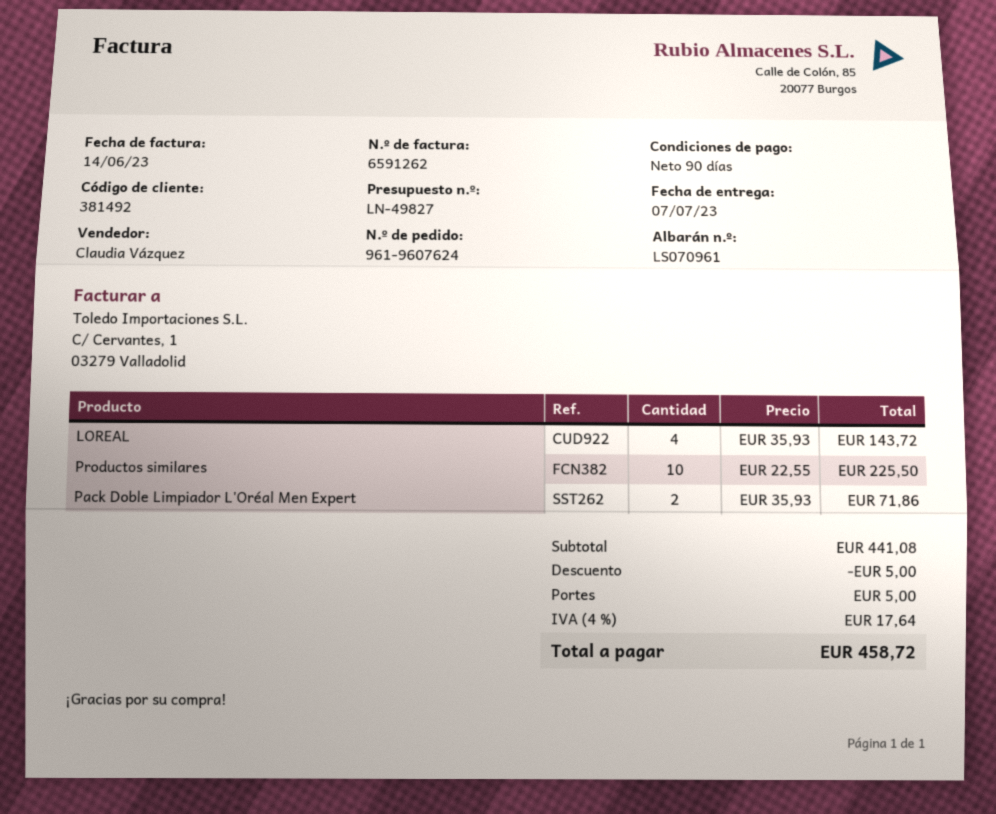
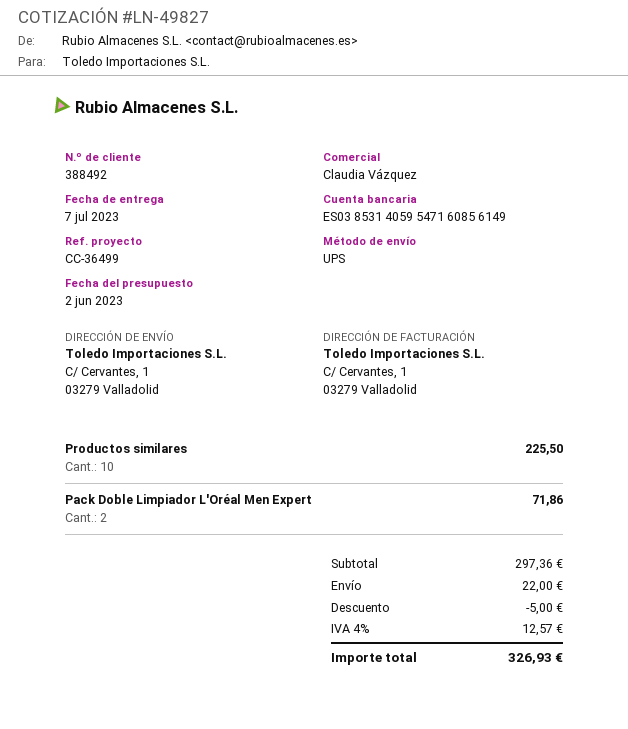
customer number: 381492 -> 388492
LOREAL: 4 for 143.72 -> none
subtotal: 441.08 -> 297.36
shipping: 5.00 -> 22.00
tax: 4% = 17.64 -> 4% = 12.57
total: 458.72 -> 326.93

